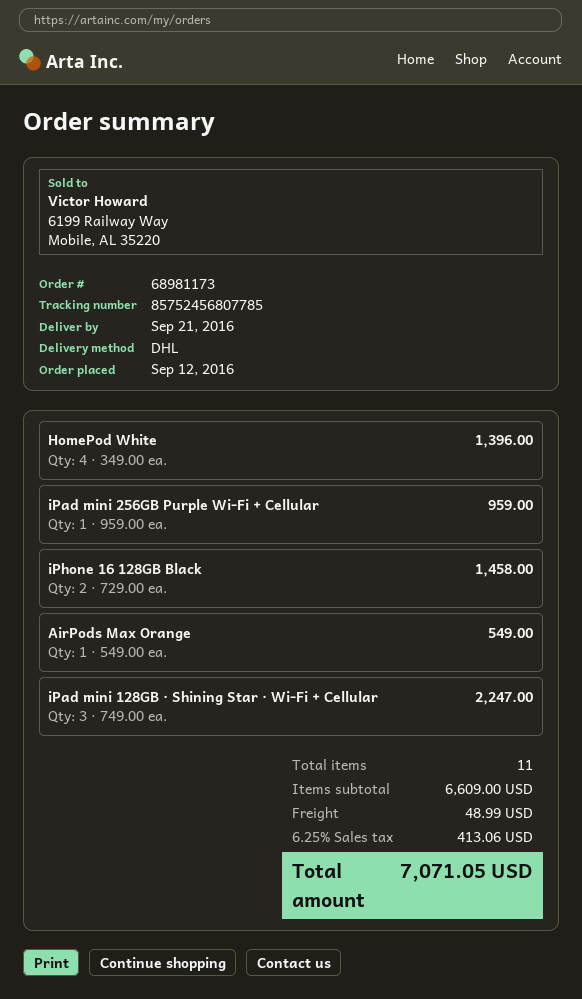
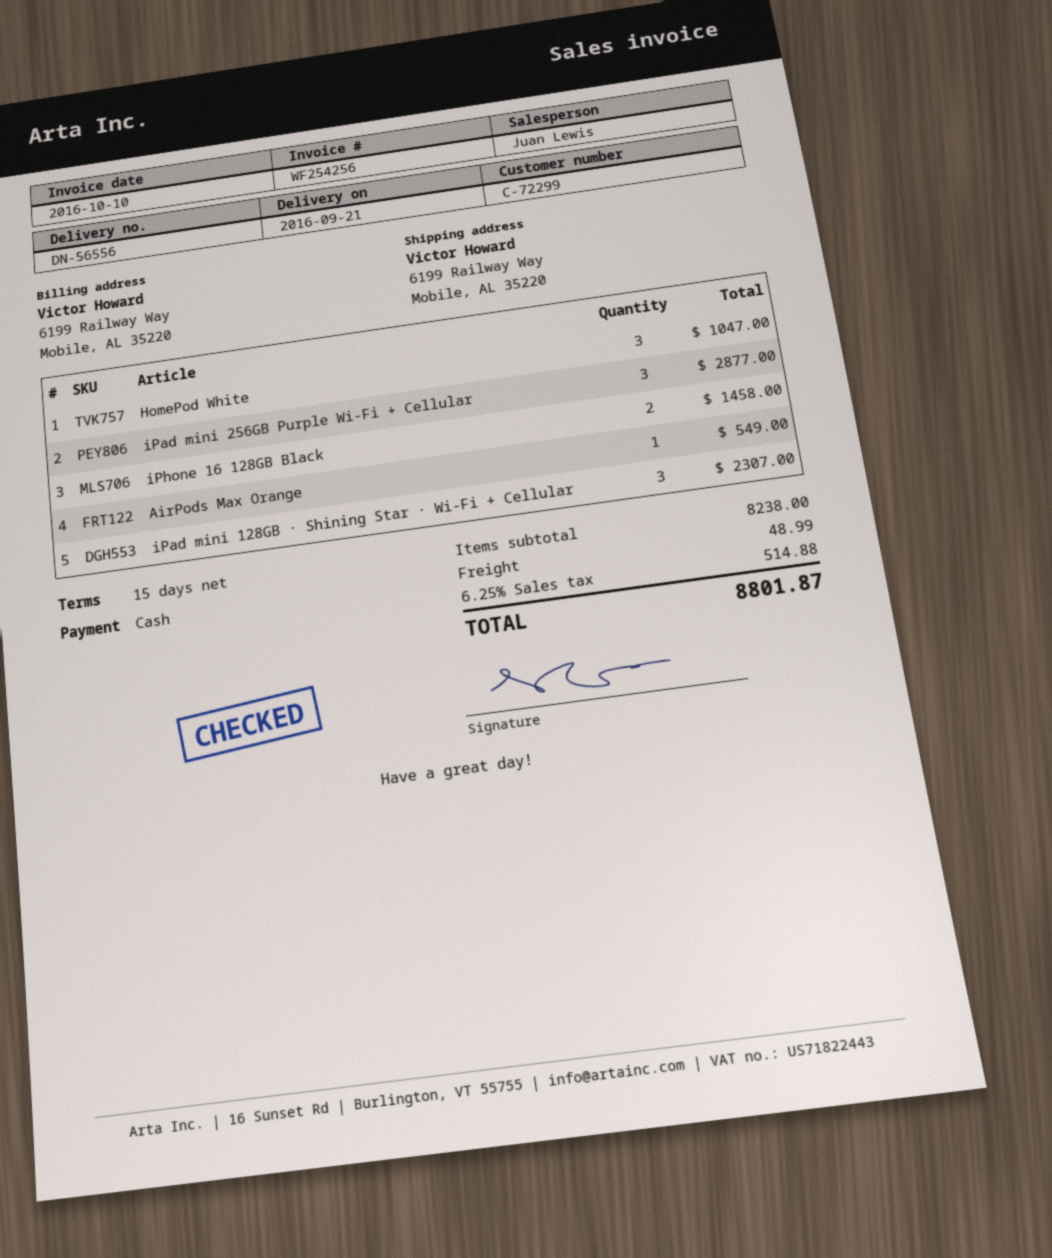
HomePod White: 4 for 1396.00 -> 3 for 1047.00
iPad mini 256GB Purple Wi-Fi + Cellular: 1 for 959.00 -> 3 for 2877.00
iPad mini 128GB · Shining Star · Wi-Fi + Cellular: 3 for 2247.00 -> 3 for 2307.00
subtotal: 6609.00 -> 8238.00
tax: 6.25% = 413.06 -> 6.25% = 514.88
total: 7071.05 -> 8801.87

